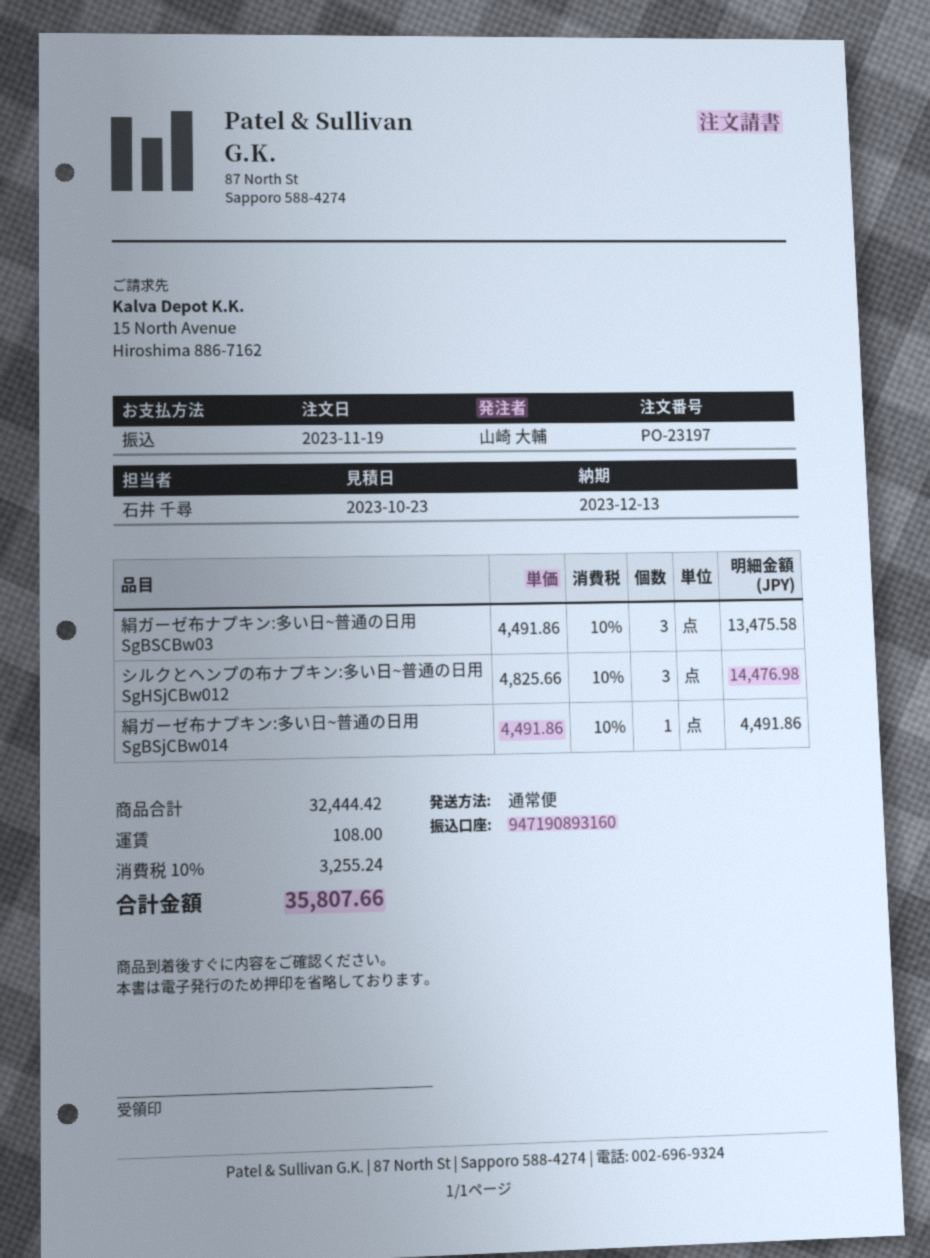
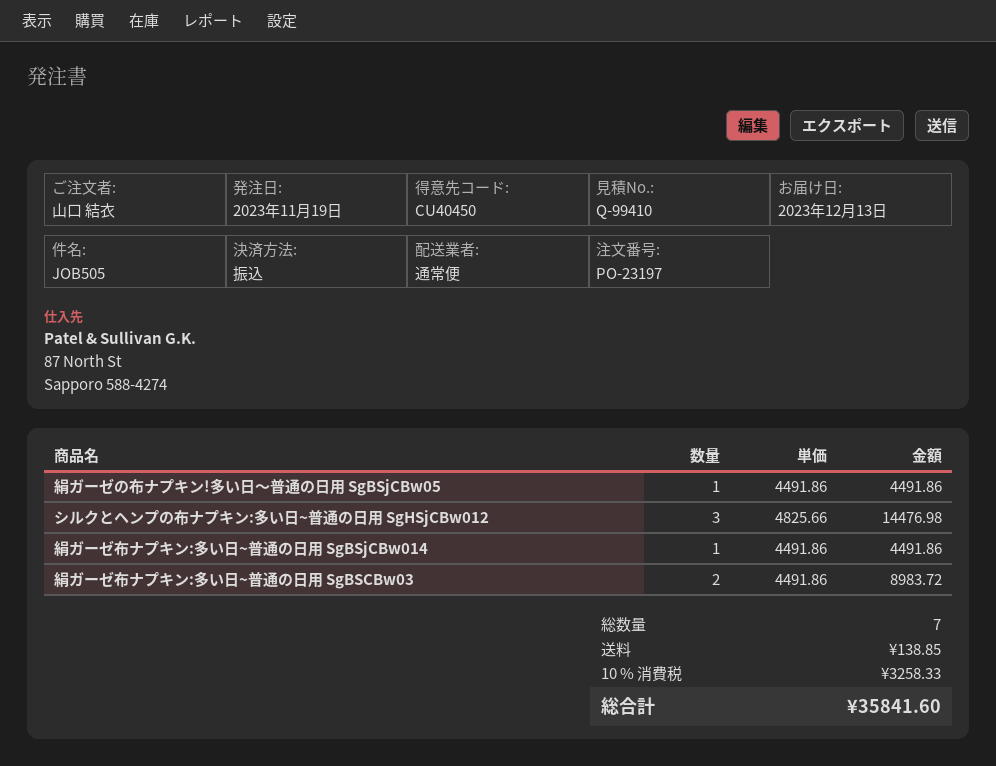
ordered by: 山崎 大輔 -> 山口 結衣
絹ガーゼ布ナプキン:多い日~普通の日用 SgBSCBw03: 3 x 4491.86 = 13475.58 -> 2 x 4491.86 = 8983.72
絹ガーゼの布ナプキン!多い日〜普通の日用 SgBSjCBw05: none -> 1 x 4491.86 = 4491.86
shipping: 108.00 -> 138.85
tax: 10% = 3255.24 -> 10% = 3258.33
total: 35807.66 -> 35841.60

